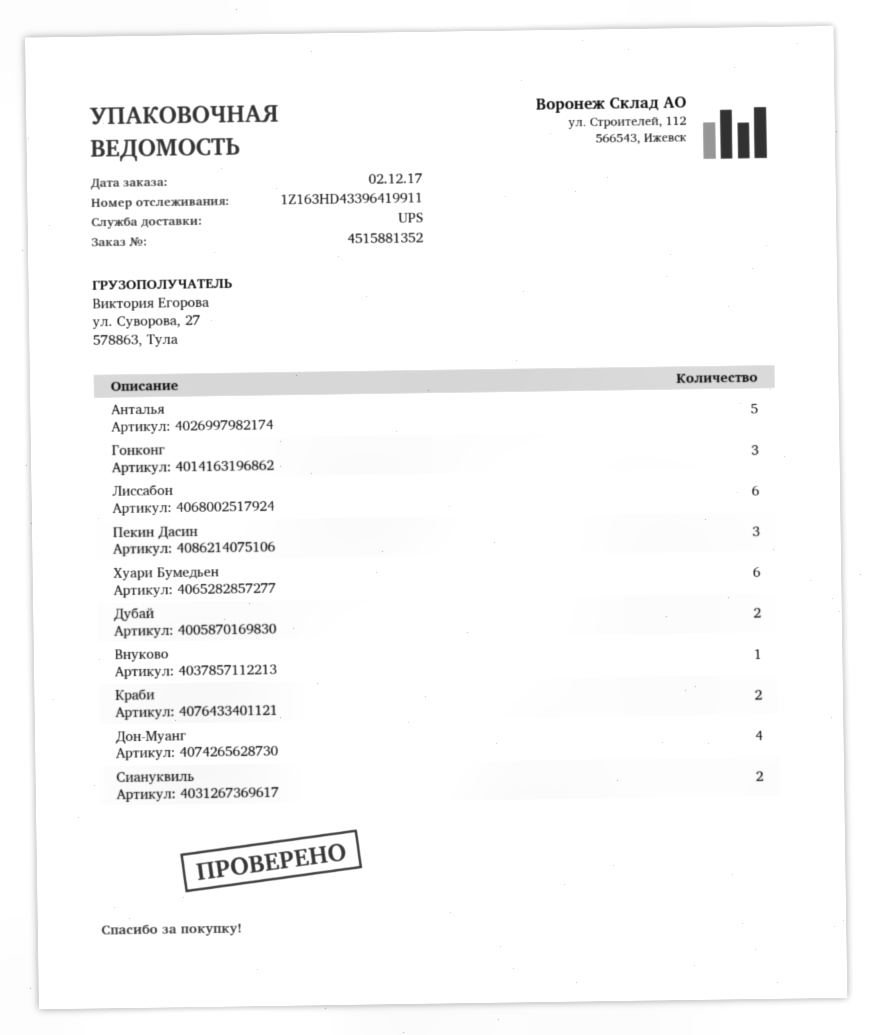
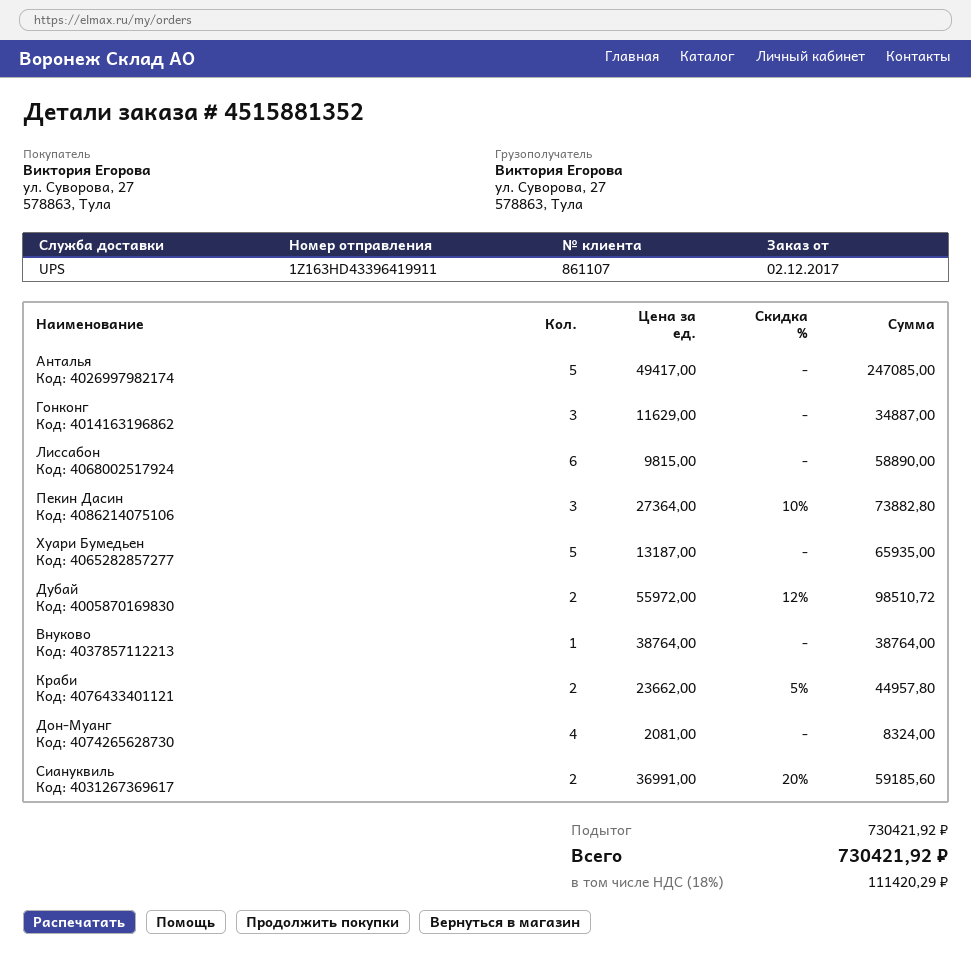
Хуари Бумедьен: 6 -> 5

